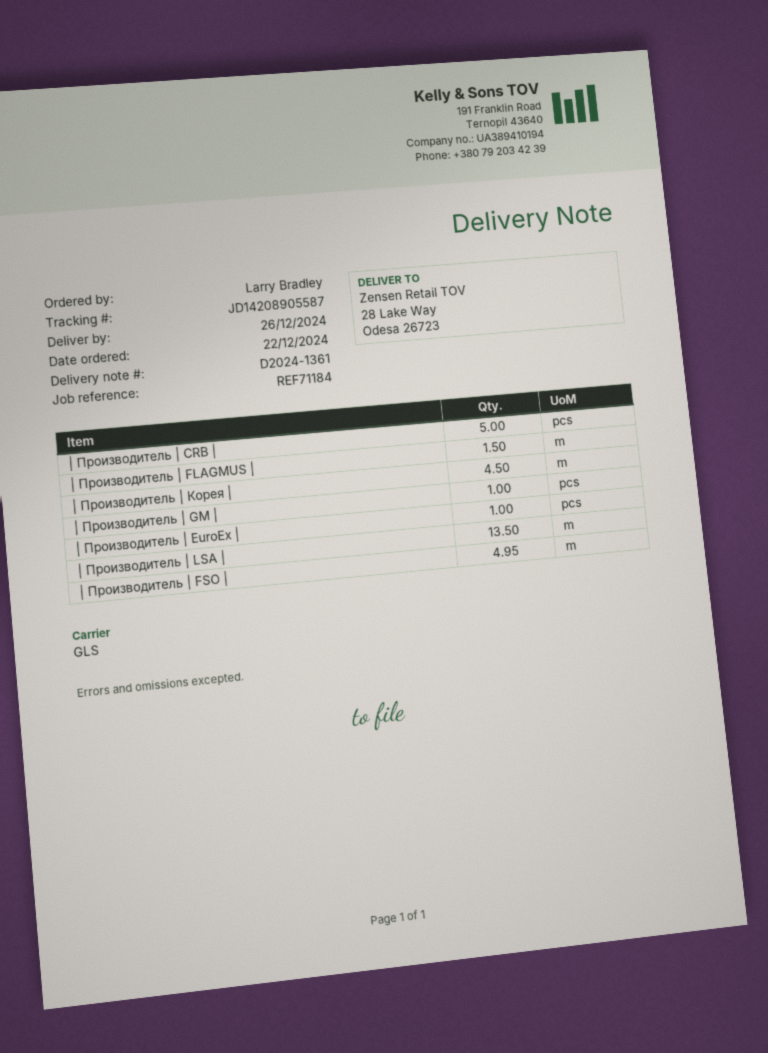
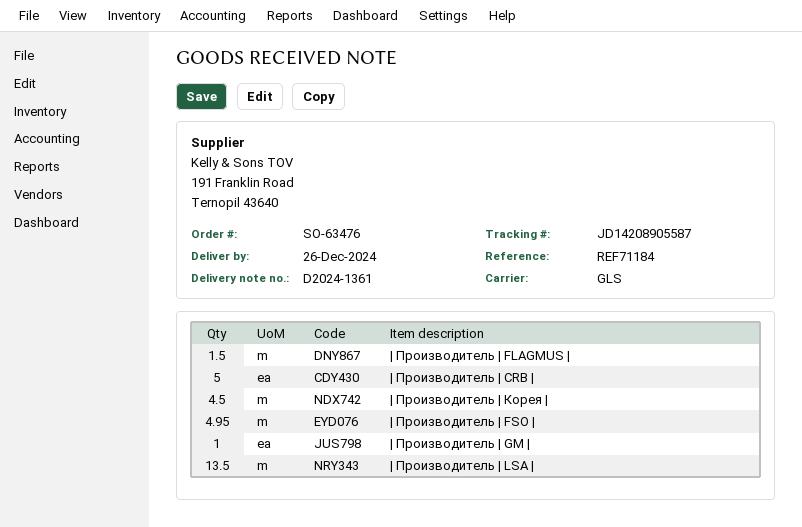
| Производитель | EuroEx |: 1 -> none

